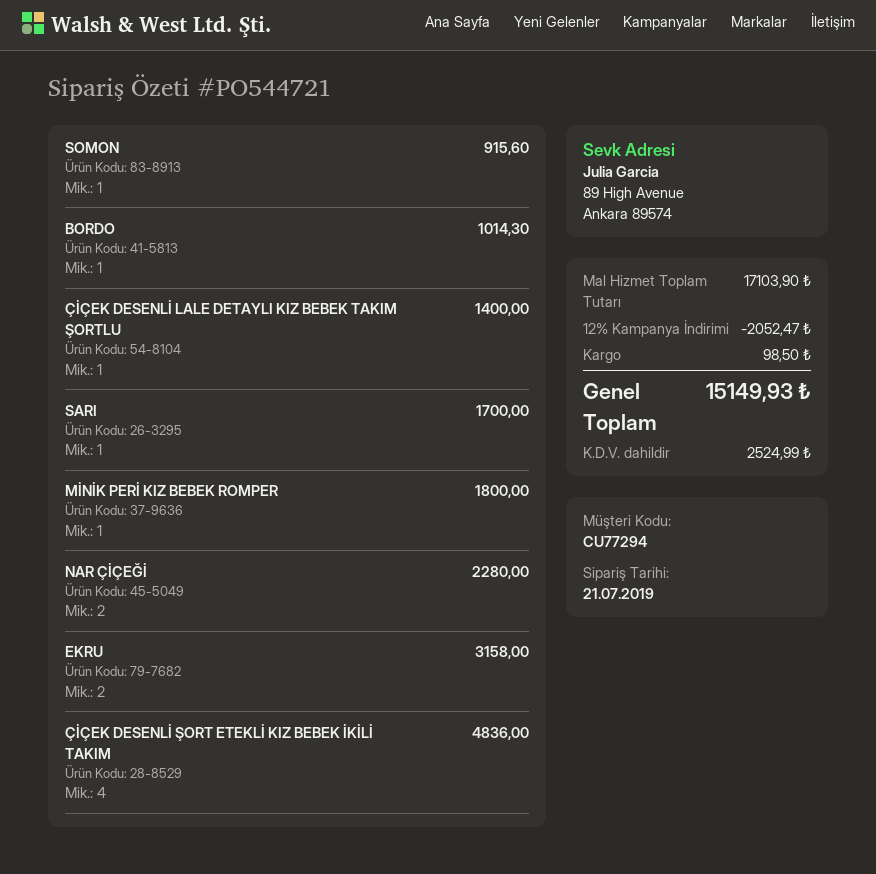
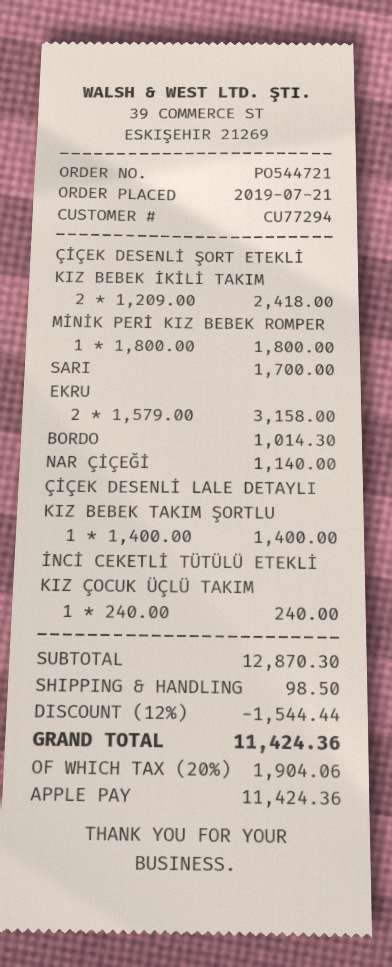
SOMON: 1 for 915.60 -> none
NAR ÇİÇEĞİ: 2 for 2280.00 -> 1 for 1140.00
ÇİÇEK DESENLİ ŞORT ETEKLİ KIZ BEBEK İKİLİ TAKIM: 4 for 4836.00 -> 2 for 2418.00
İNCİ CEKETLİ TÜTÜLÜ ETEKLİ KIZ ÇOCUK ÜÇLÜ TAKIM: none -> 1 for 240.00
subtotal: 17103.90 -> 12870.30
discount: 12% = 2052.47 -> 12% = 1544.44
tax: 2524.99 -> 1904.06
total: 15149.93 -> 11424.36

